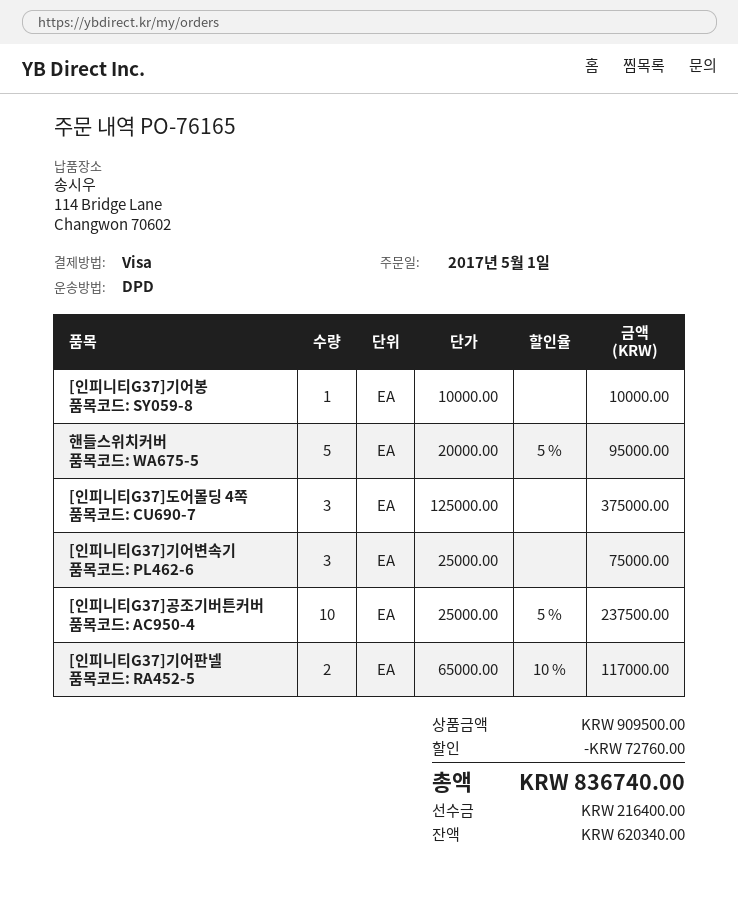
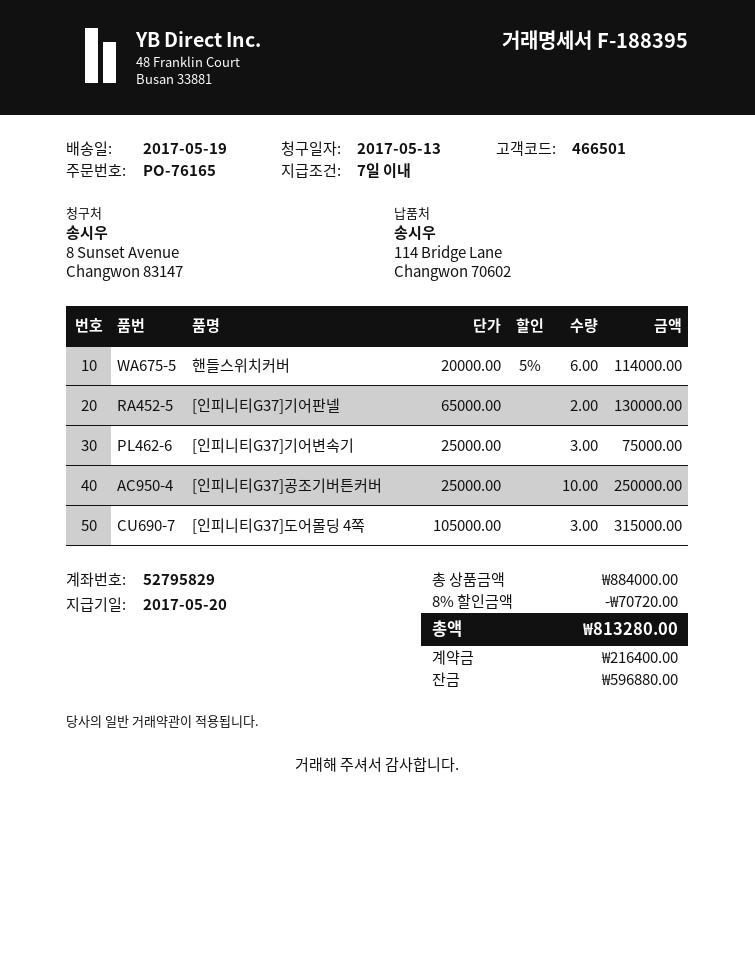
[인피니티G37]기어봉: 1 x 10000.00 = 10000.00 -> none
핸들스위치커버: 5 x 20000.00 - 5% = 95000.00 -> 6 x 20000.00 - 5% = 114000.00
[인피니티G37]도어몰딩 4쪽: 3 x 125000.00 = 375000.00 -> 3 x 105000.00 = 315000.00
[인피니티G37]공조기버튼커버: 10 x 25000.00 - 5% = 237500.00 -> 10 x 25000.00 = 250000.00
[인피니티G37]기어판넬: 2 x 65000.00 - 10% = 117000.00 -> 2 x 65000.00 = 130000.00
subtotal: 909500.00 -> 884000.00
discount: 72760.00 -> 70720.00
total: 836740.00 -> 813280.00
balance: 620340.00 -> 596880.00

